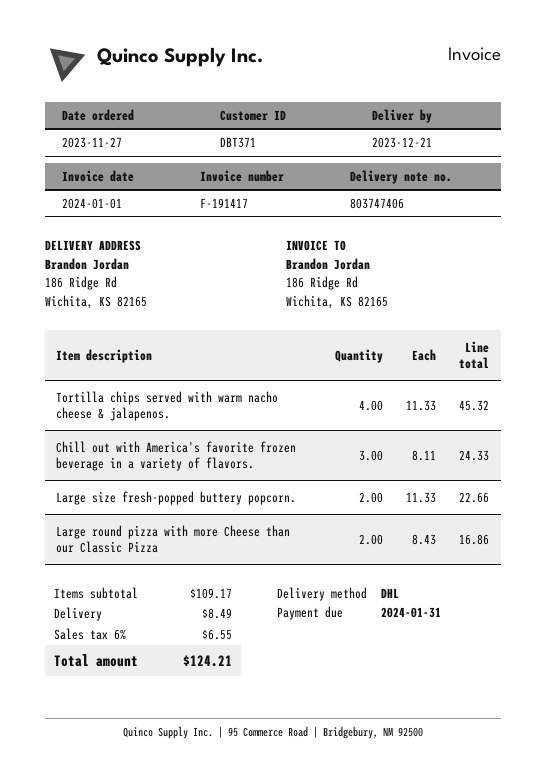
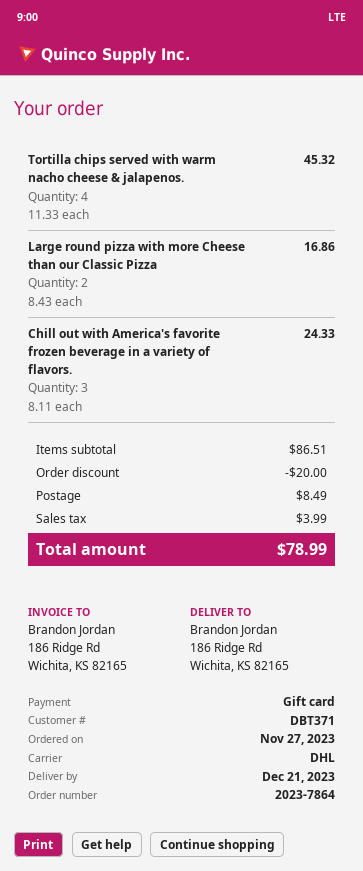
Large size fresh-popped buttery popcorn.: 2 x 11.33 = 22.66 -> none
subtotal: 109.17 -> 86.51
discount: none -> 20.00
tax: 6.55 -> 3.99
total: 124.21 -> 78.99

